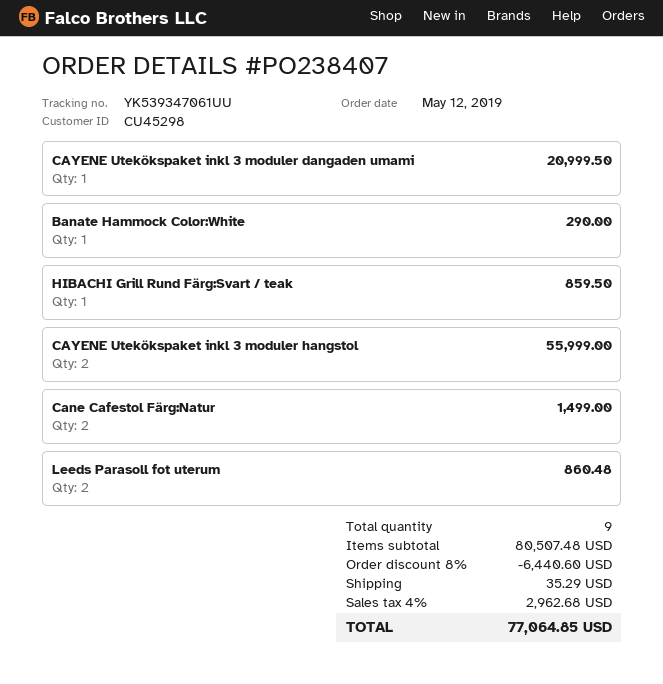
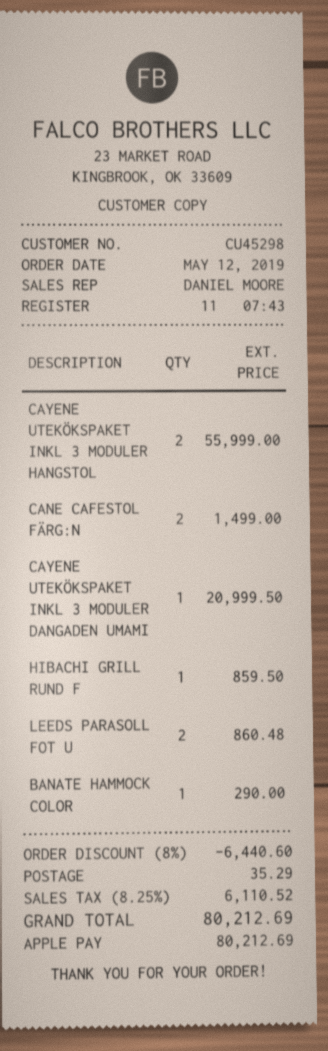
tax: 4% = 2962.68 -> 8.25% = 6110.52
total: 77064.85 -> 80212.69

